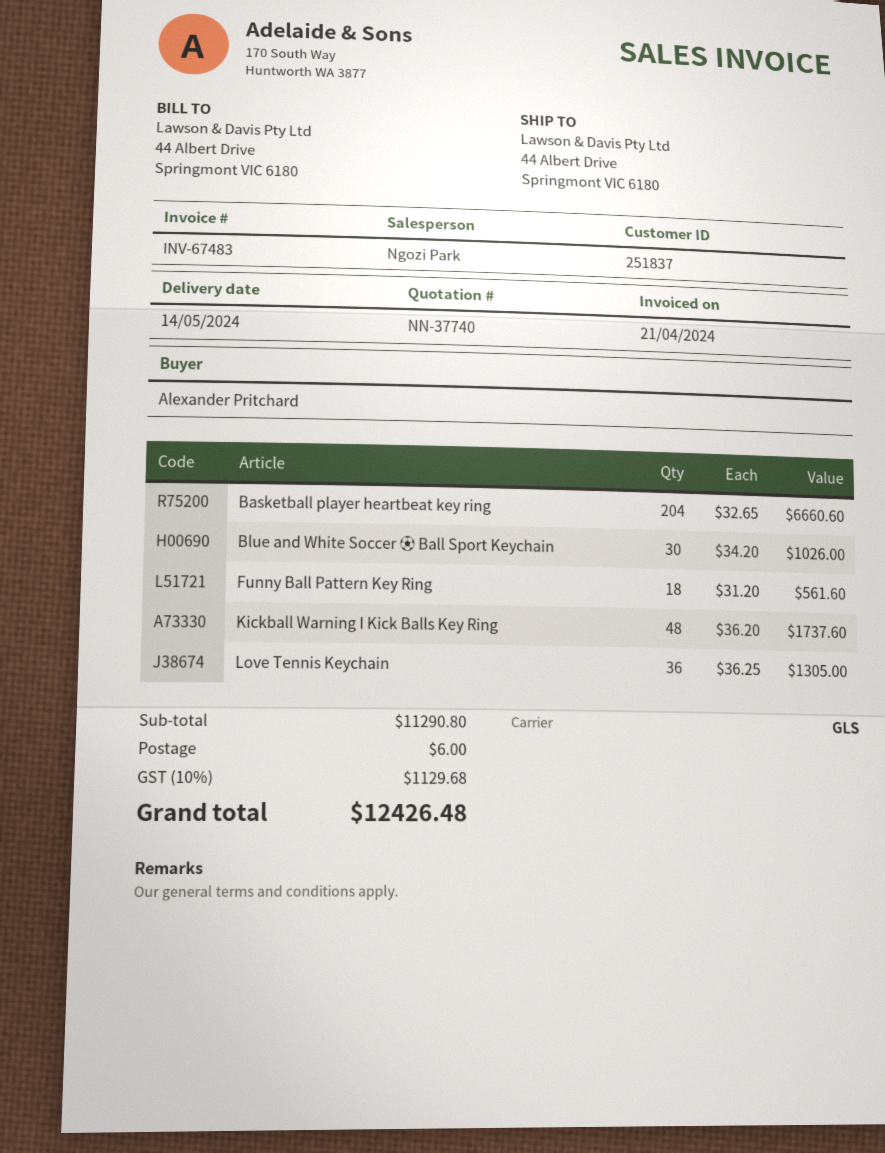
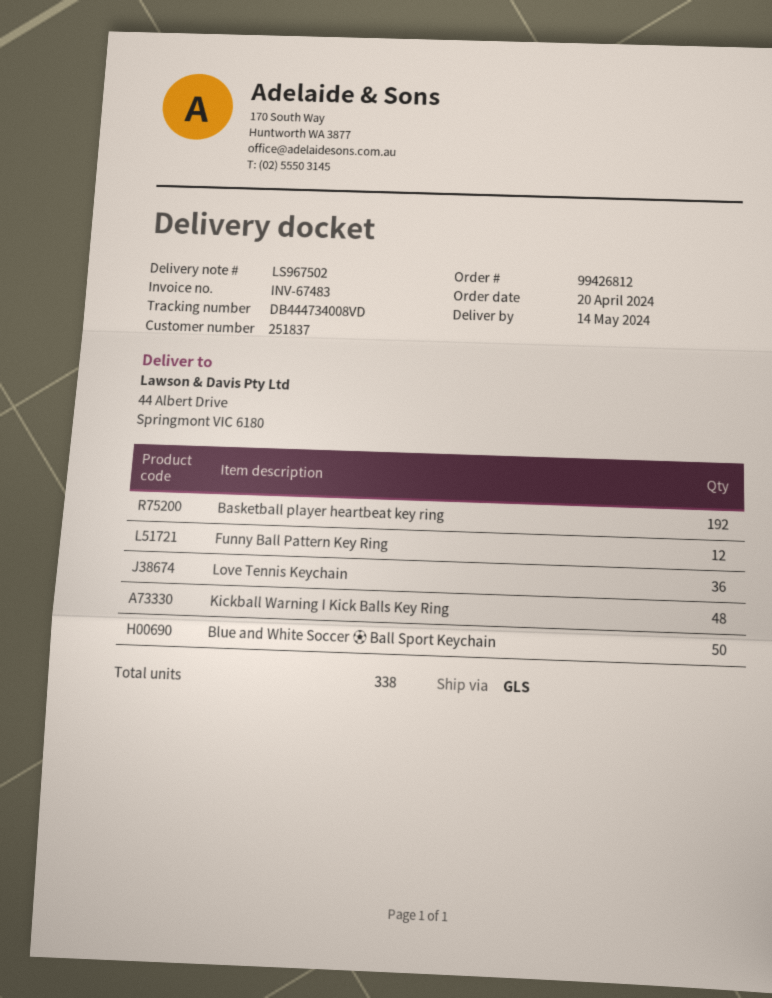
Basketball player heartbeat key ring: 204 -> 192
Blue and White Soccer ⚽ Ball Sport Keychain: 30 -> 50
Funny Ball Pattern Key Ring: 18 -> 12

